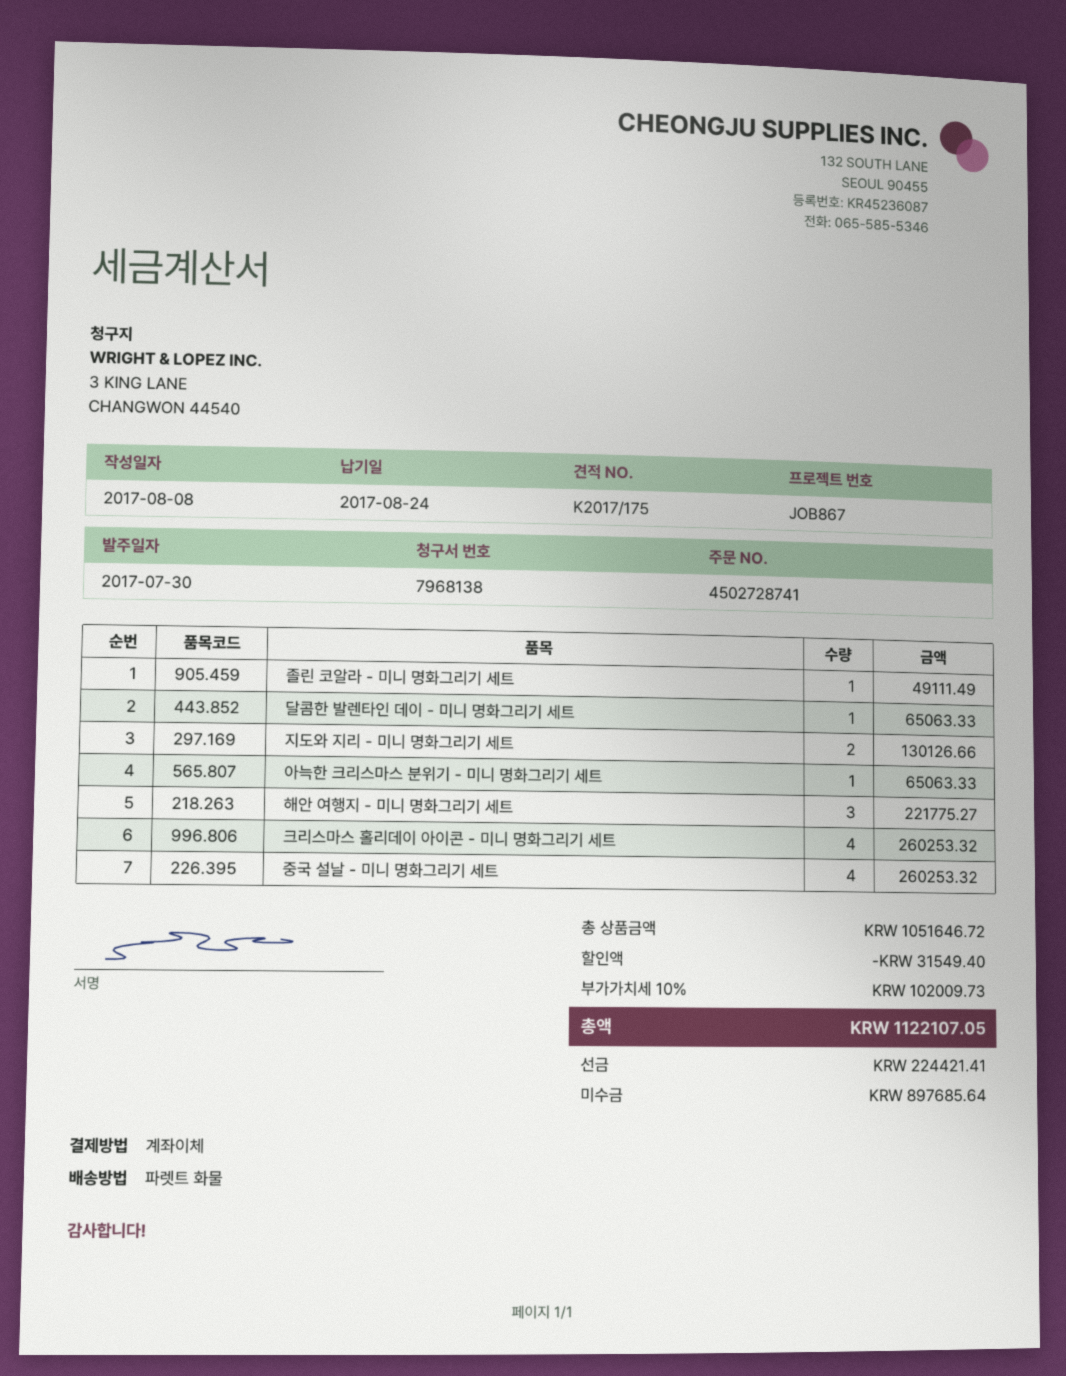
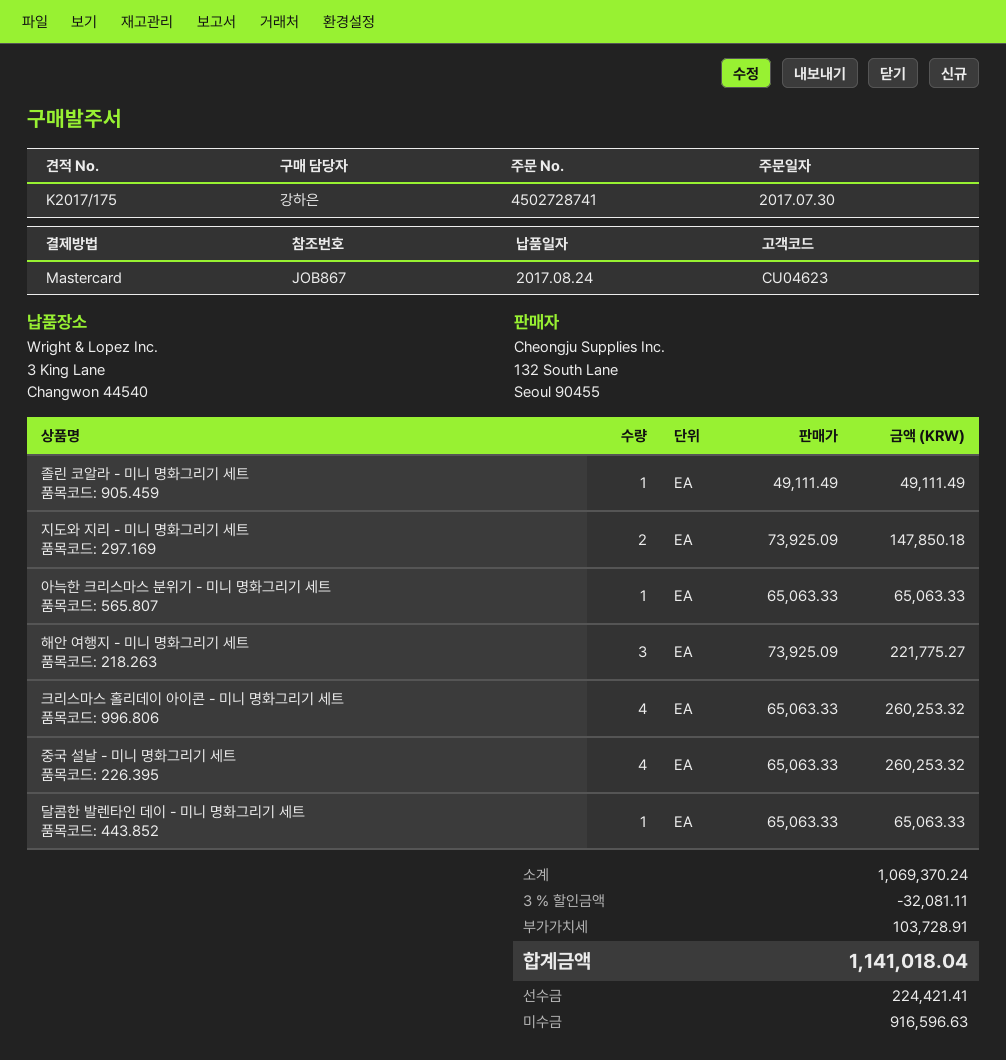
payment method: bank transfer -> Mastercard
지도와 지리 - 미니 명화그리기 세트: 2 for 130126.66 -> 2 for 147850.18
subtotal: 1051646.72 -> 1069370.24
discount: 31549.40 -> 32081.11
tax: 102009.73 -> 103728.91
total: 1122107.05 -> 1141018.04
balance: 897685.64 -> 916596.63

